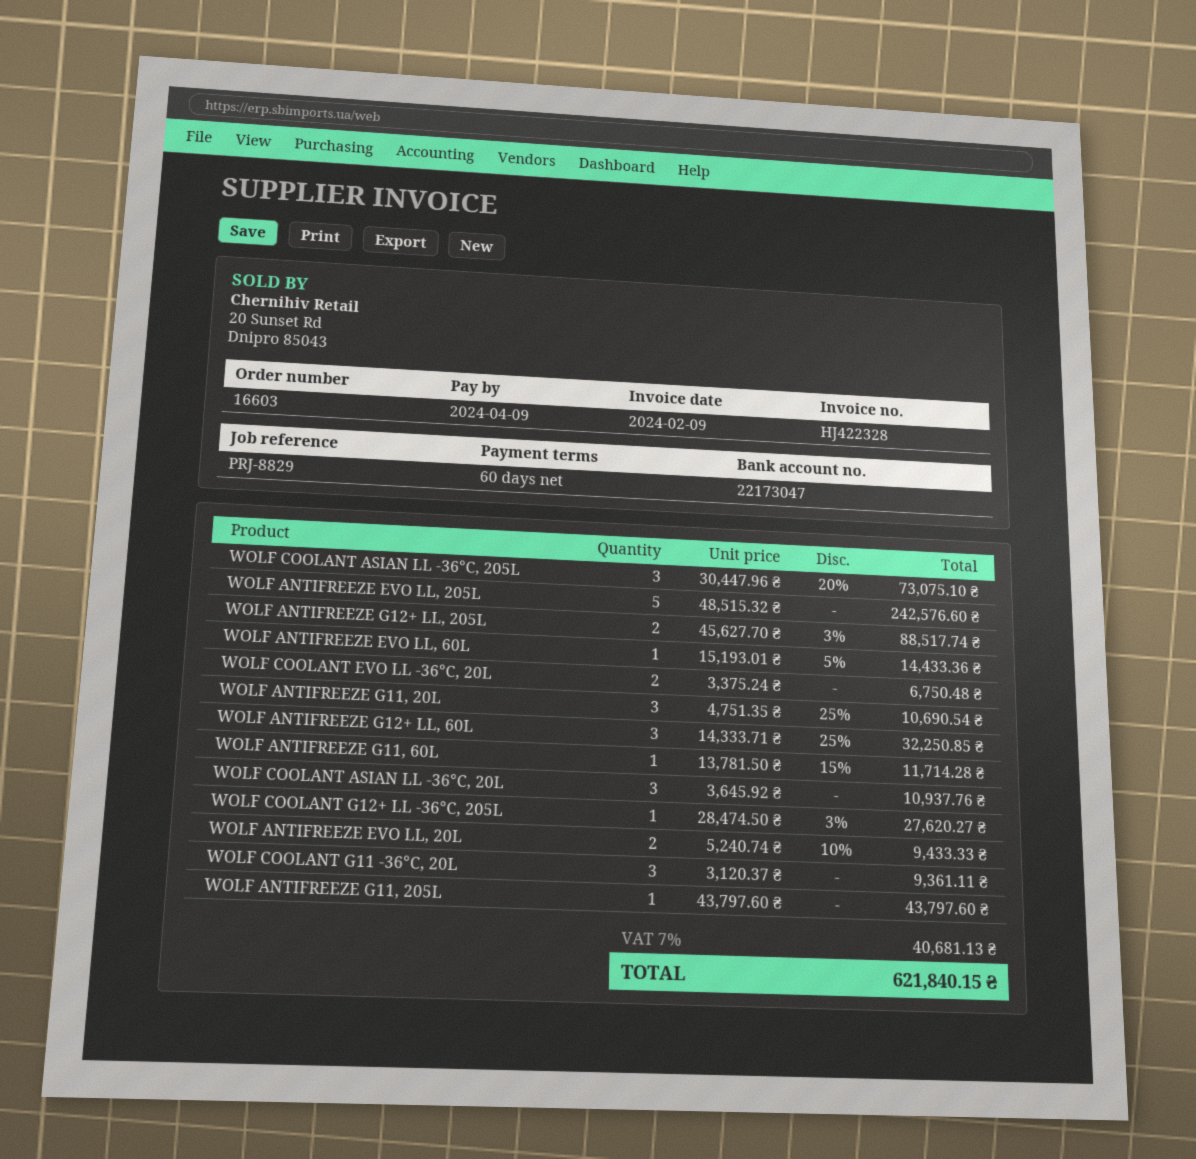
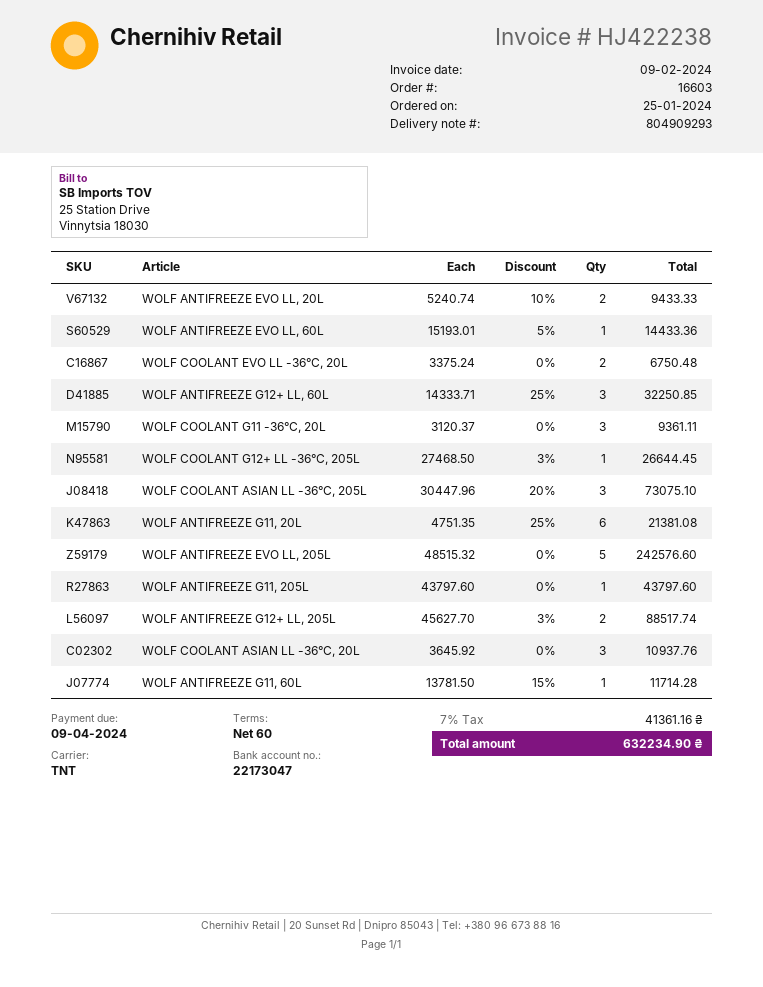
invoice number: HJ422328 -> HJ422238
WOLF ANTIFREEZE G11, 20L: 3 x 4751.35 - 25% = 10690.54 -> 6 x 4751.35 - 25% = 21381.08
WOLF COOLANT G12+ LL -36°C, 205L: 1 x 28474.50 - 3% = 27620.27 -> 1 x 27468.50 - 3% = 26644.45
tax: 7% = 40681.13 -> 7% = 41361.16
total: 621840.15 -> 632234.90

